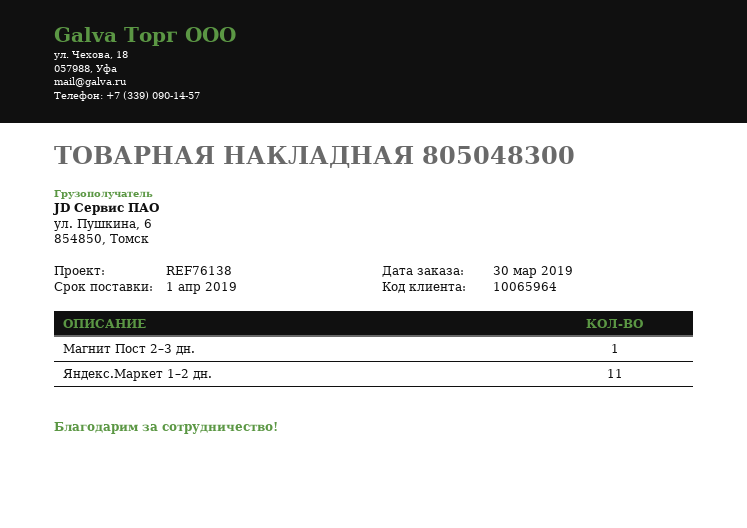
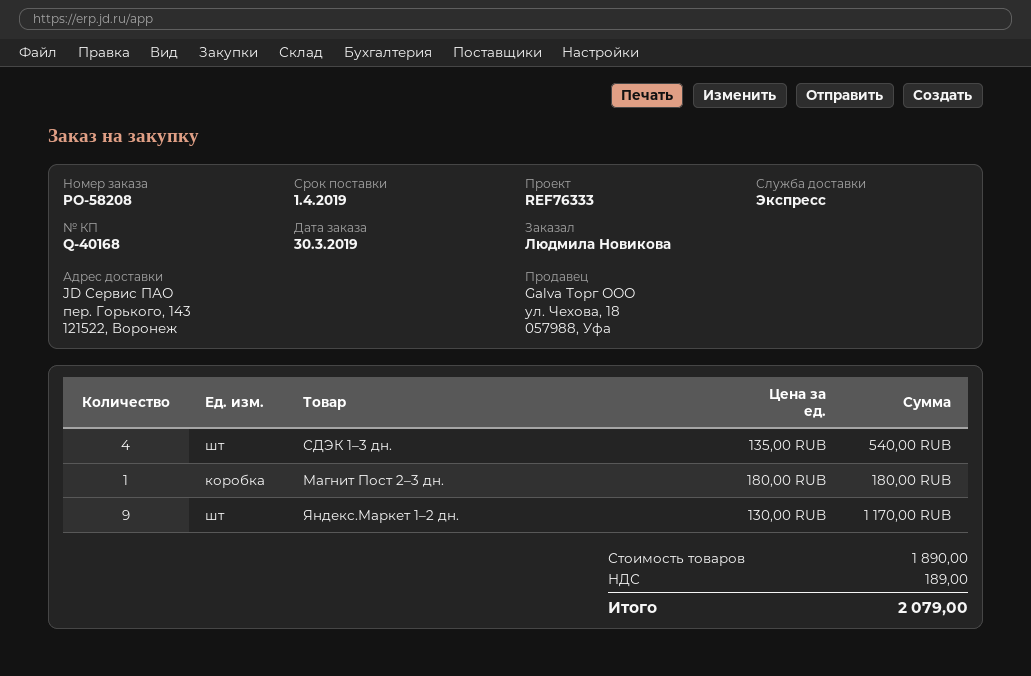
reference: REF76138 -> REF76333
ship to: ул. Пушкина, 6, 854850, Томск -> пер. Горького, 143, 121522, Воронеж
Яндекс.Маркет 1–2 дн.: 11 -> 9
СДЭК 1–3 дн.: none -> 4

